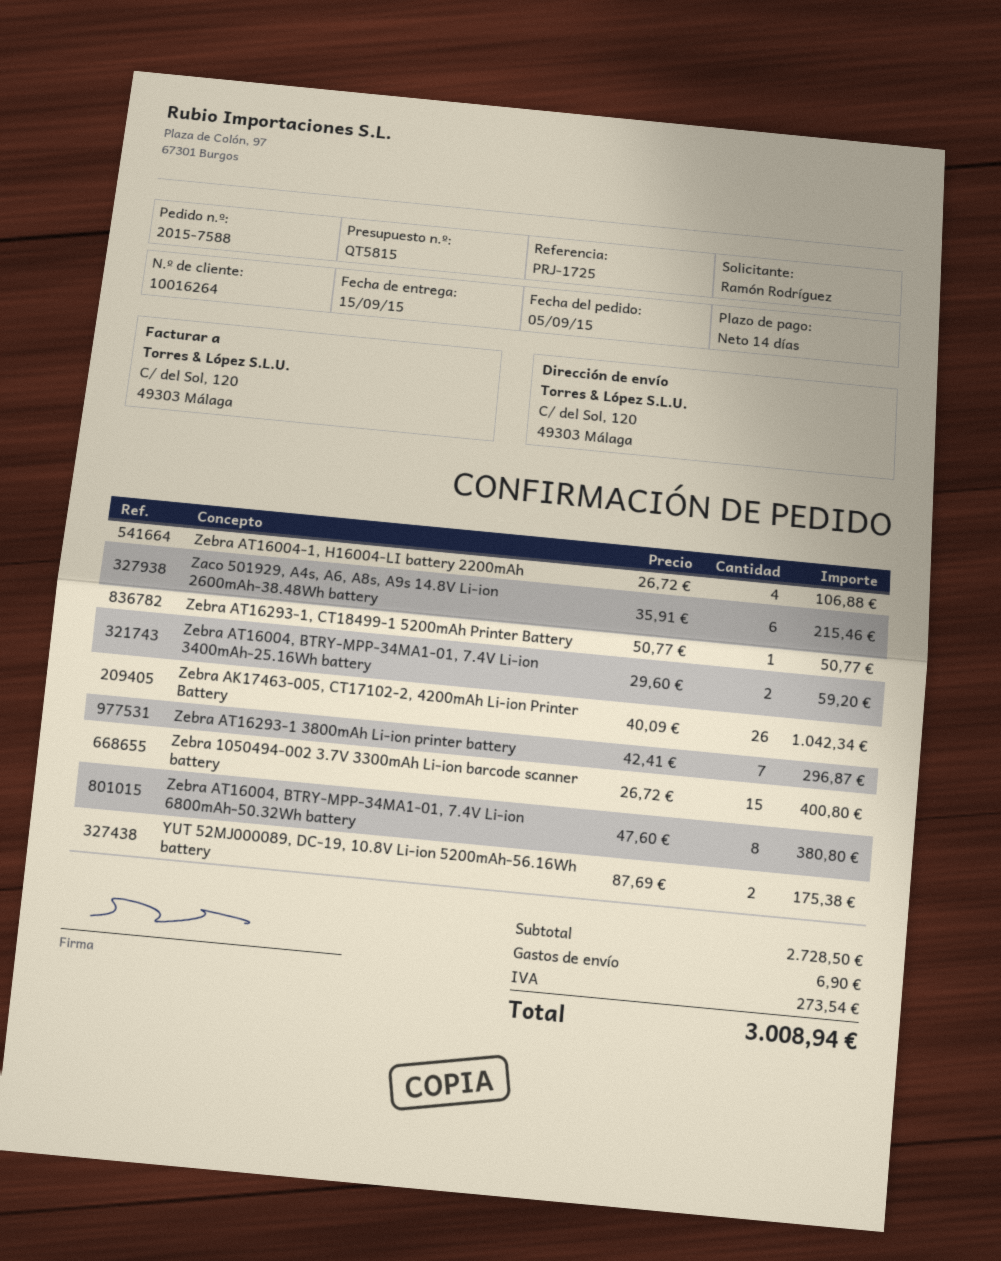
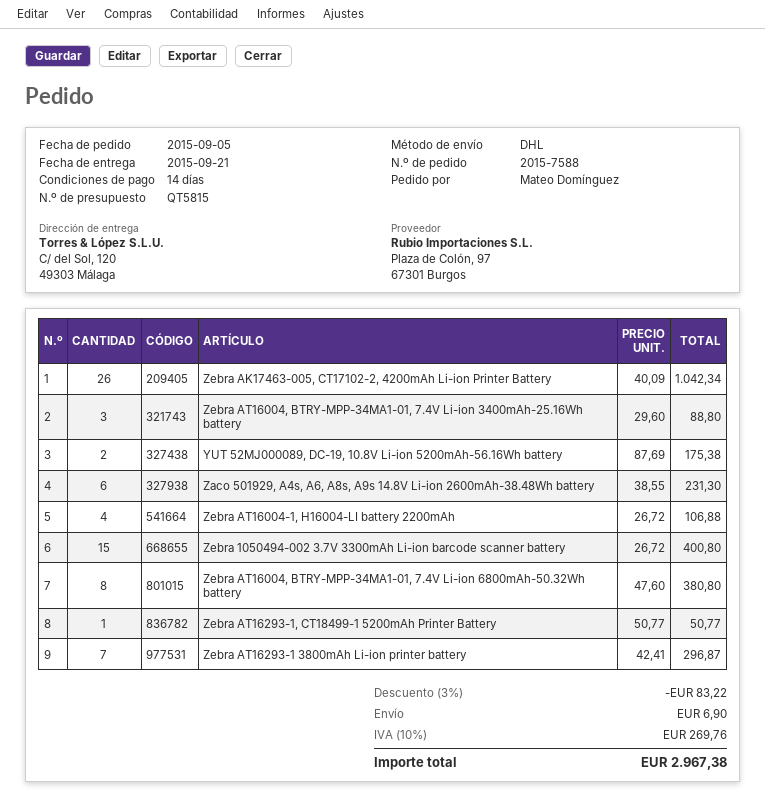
delivery date: 2015-09-15 -> 2015-09-21
ordered by: Ramón Rodríguez -> Mateo Domínguez
Zaco 501929, A4s, A6, A8s, A9s 14.8V Li-ion 2600mAh-38.48Wh battery: 6 x 35.91 = 215.46 -> 6 x 38.55 = 231.30
Zebra AT16004, BTRY-MPP-34MA1-01, 7.4V Li-ion 3400mAh-25.16Wh battery: 2 x 29.60 = 59.20 -> 3 x 29.60 = 88.80
discount: none -> 3% = 83.22
tax: 273.54 -> 269.76
total: 3008.94 -> 2967.38

